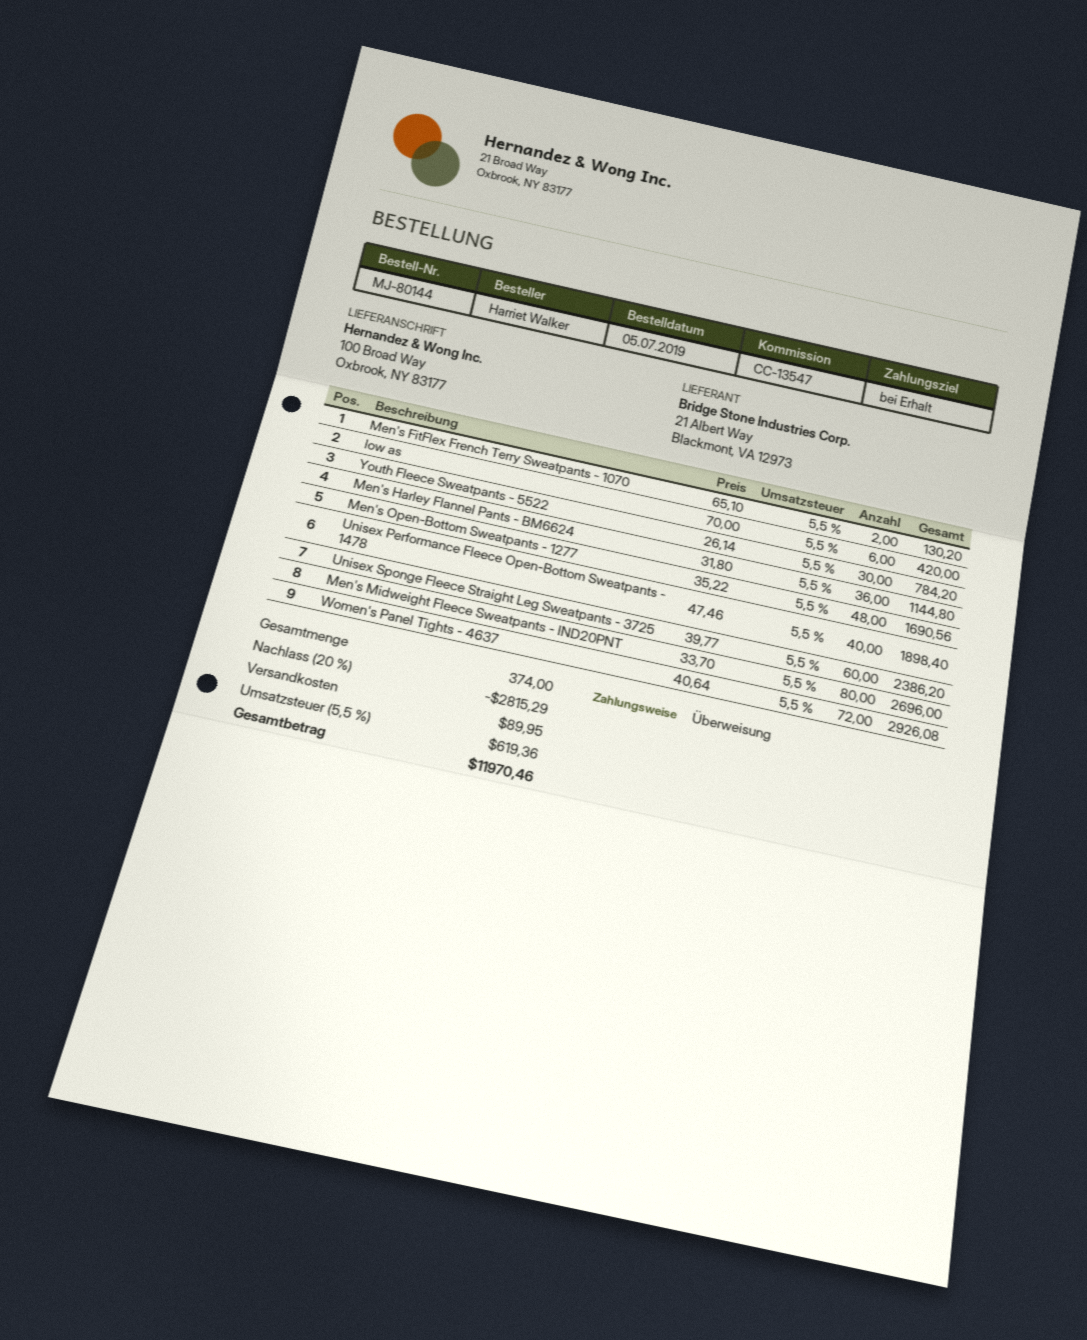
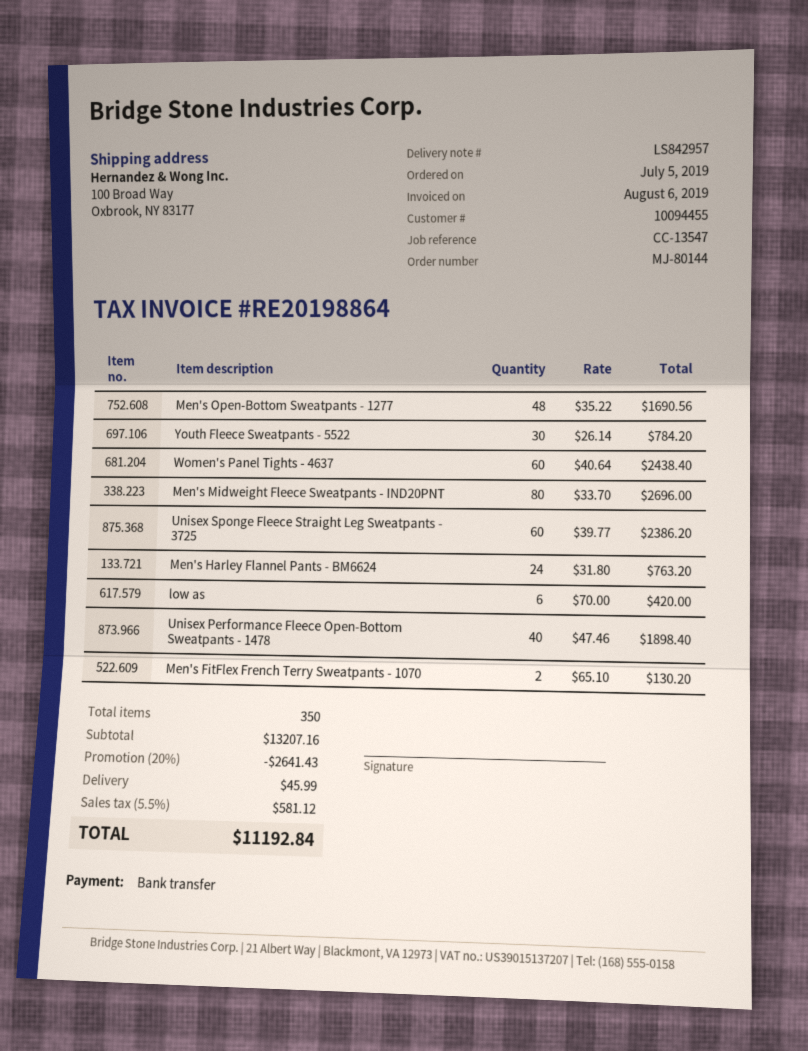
Men's Harley Flannel Pants - BM6624: 36 x 31.80 = 1144.80 -> 24 x 31.80 = 763.20
Women's Panel Tights - 4637: 72 x 40.64 = 2926.08 -> 60 x 40.64 = 2438.40
total quantity: 374 -> 350
discount: 20% = 2815.29 -> 20% = 2641.43
shipping: 89.95 -> 45.99
tax: 5.5% = 619.36 -> 5.5% = 581.12
total: 11970.46 -> 11192.84

